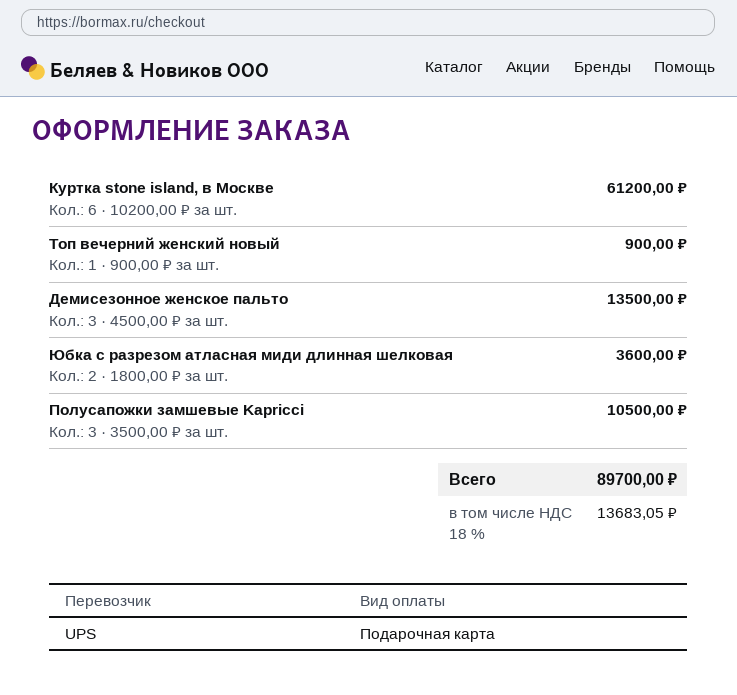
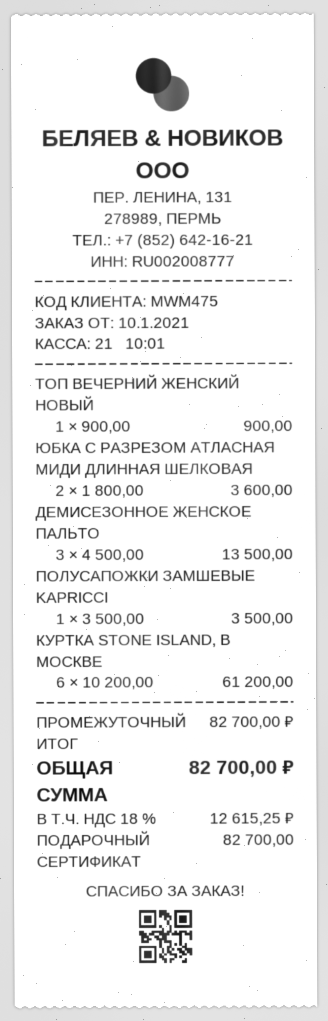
Полусапожки замшевые Kapricci: 3 x 3500.00 = 10500.00 -> 1 x 3500.00 = 3500.00
tax: 18% = 13683.05 -> 18% = 12615.25
total: 89700.00 -> 82700.00

